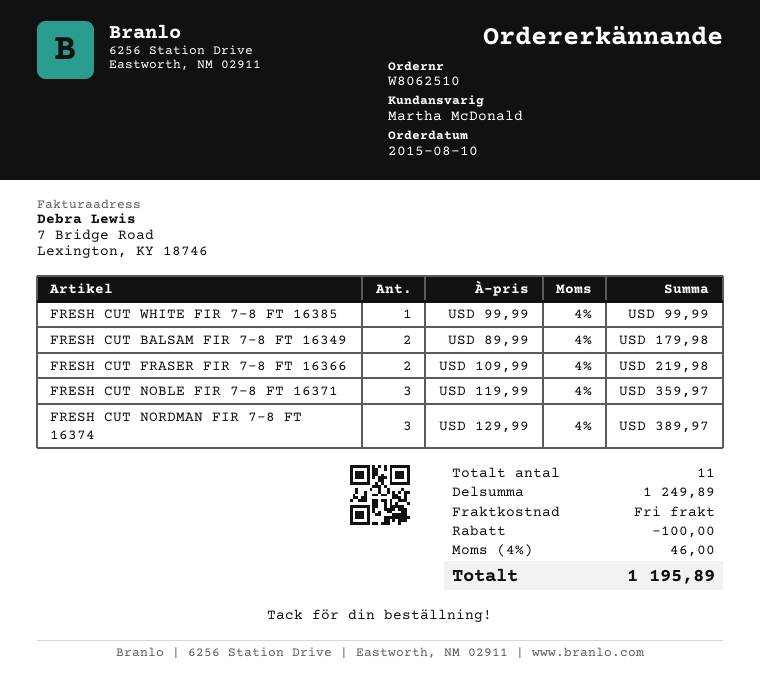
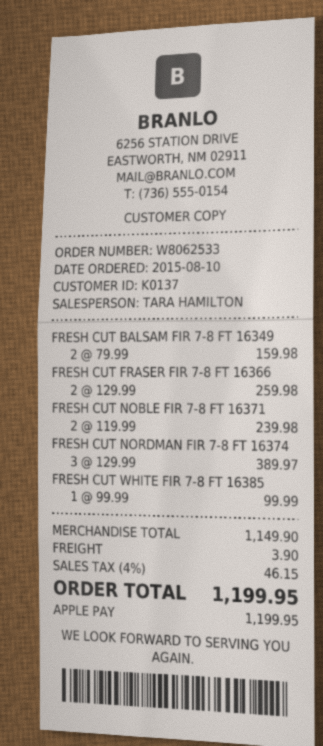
order number: W8062510 -> W8062533
sales rep: Martha McDonald -> TARA HAMILTON
FRESH CUT BALSAM FIR 7-8 FT 16349: 2 x 89.99 = 179.98 -> 2 x 79.99 = 159.98
FRESH CUT FRASER FIR 7-8 FT 16366: 2 x 109.99 = 219.98 -> 2 x 129.99 = 259.98
FRESH CUT NOBLE FIR 7-8 FT 16371: 3 x 119.99 = 359.97 -> 2 x 119.99 = 239.98
subtotal: 1249.89 -> 1149.90
discount: 100.00 -> none
shipping: 0.00 -> 3.90
tax: 4% = 46.00 -> 4% = 46.15
total: 1195.89 -> 1199.95

